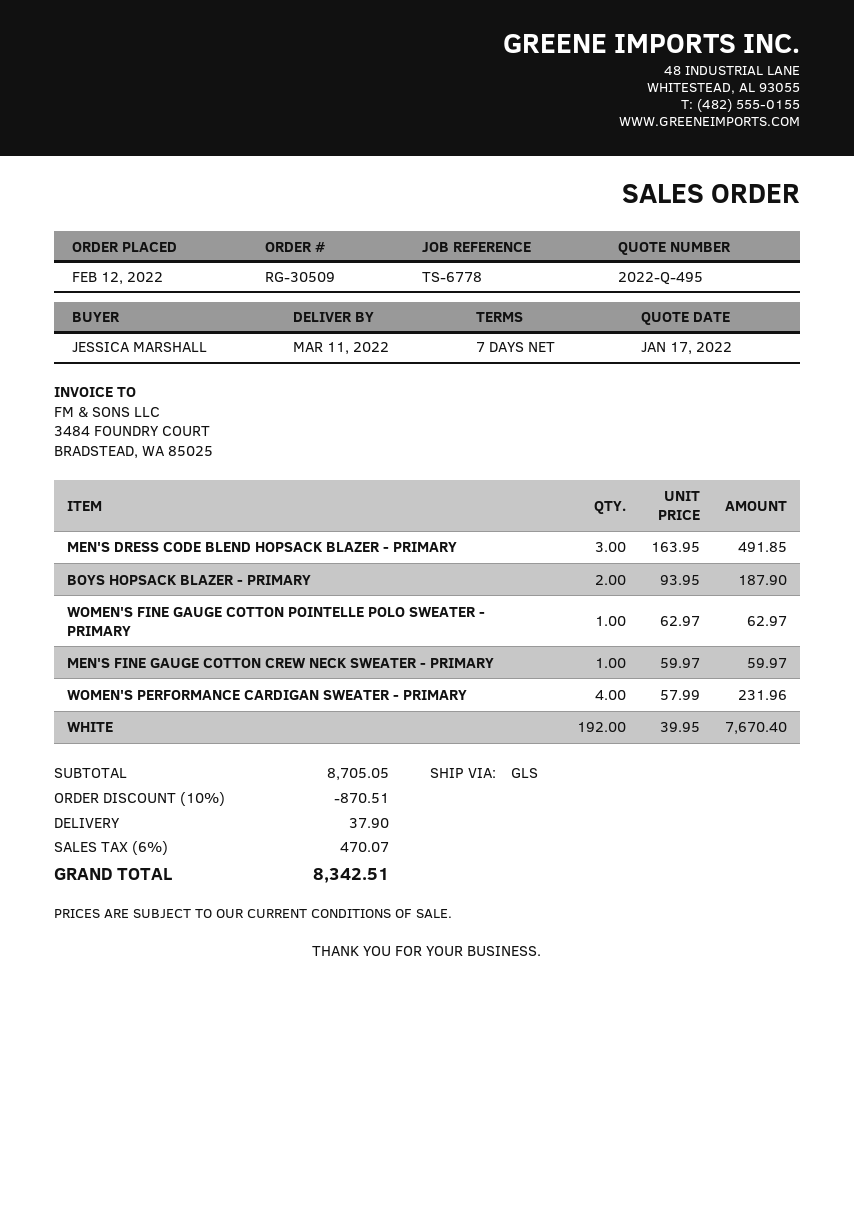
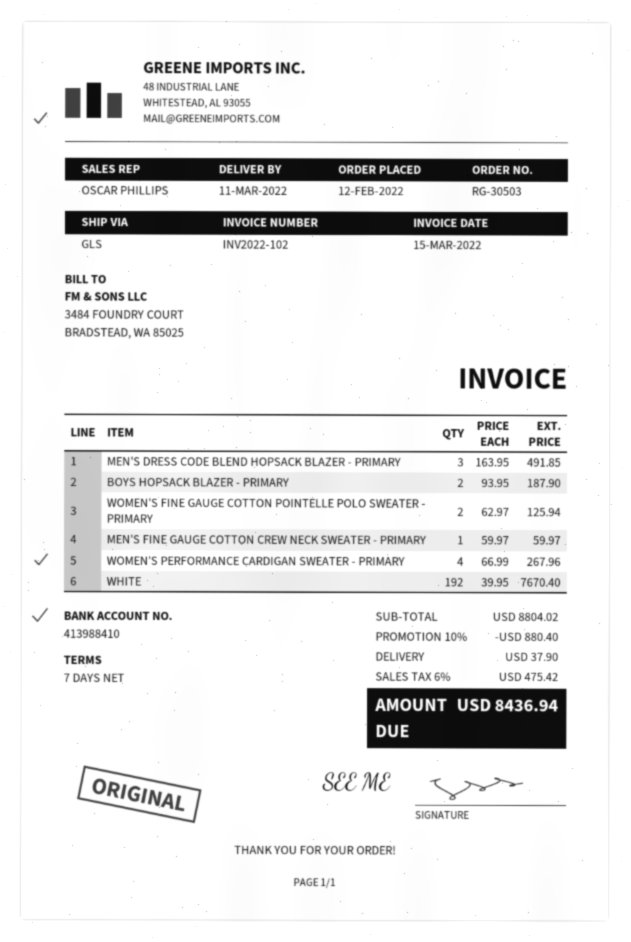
order number: RG-30509 -> RG-30503
WOMEN'S FINE GAUGE COTTON POINTELLE POLO SWEATER - PRIMARY: 1 x 62.97 = 62.97 -> 2 x 62.97 = 125.94
WOMEN'S PERFORMANCE CARDIGAN SWEATER - PRIMARY: 4 x 57.99 = 231.96 -> 4 x 66.99 = 267.96
subtotal: 8705.05 -> 8804.02
discount: 10% = 870.51 -> 10% = 880.40
tax: 6% = 470.07 -> 6% = 475.42
total: 8342.51 -> 8436.94

